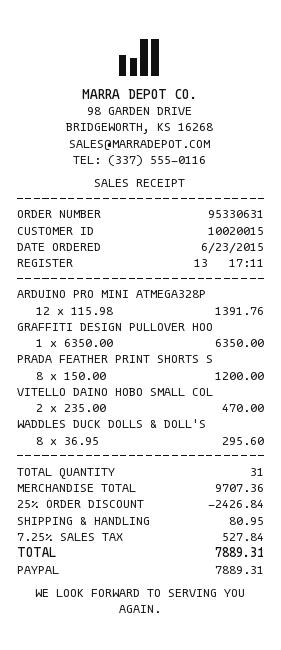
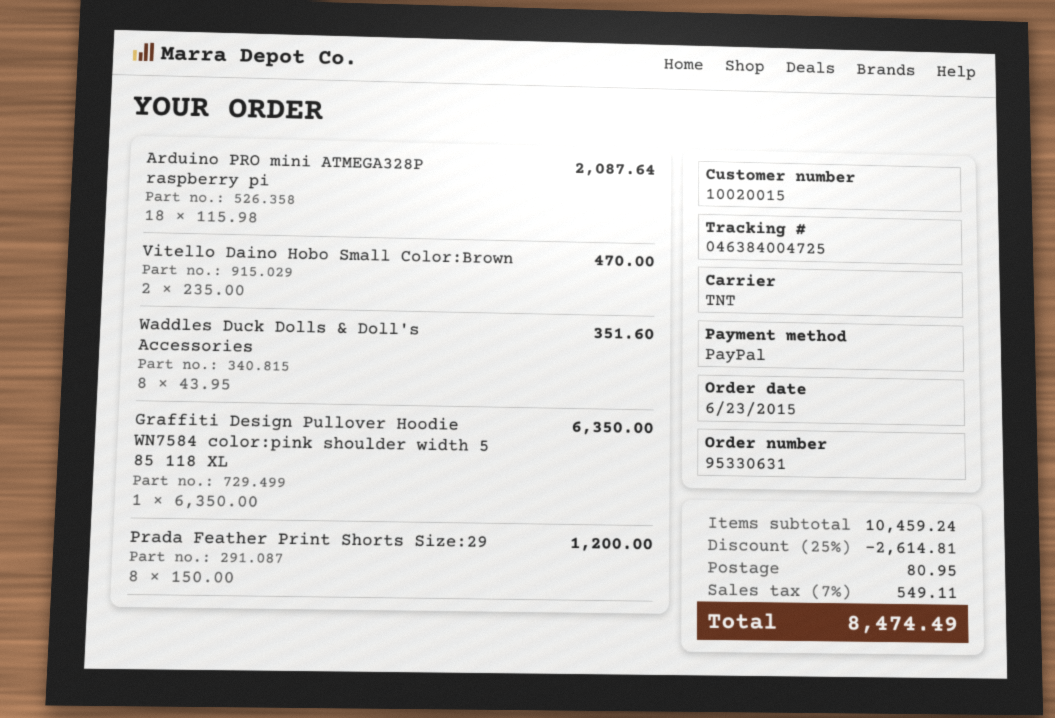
ARDUINO PRO MINI ATMEGA328P: 12 x 115.98 = 1391.76 -> 18 x 115.98 = 2087.64
WADDLES DUCK DOLLS & DOLL'S: 8 x 36.95 = 295.60 -> 8 x 43.95 = 351.60
subtotal: 9707.36 -> 10459.24
discount: 25% = 2426.84 -> 25% = 2614.81
tax: 7.25% = 527.84 -> 7% = 549.11
total: 7889.31 -> 8474.49

